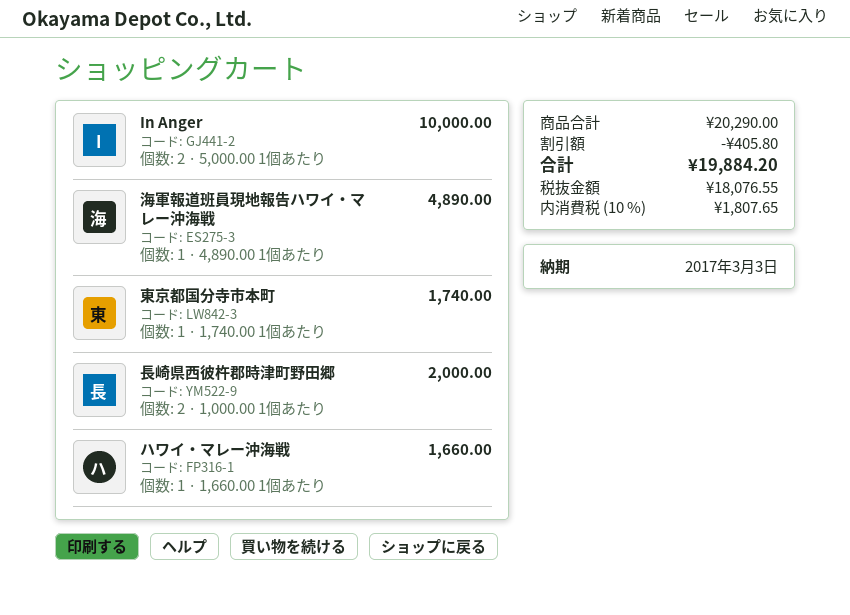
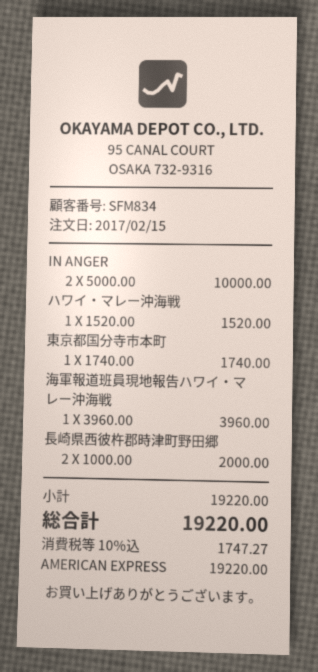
海軍報道班員現地報告ハワイ・マレー沖海戦: 1 x 4890.00 = 4890.00 -> 1 x 3960.00 = 3960.00
ハワイ・マレー沖海戦: 1 x 1660.00 = 1660.00 -> 1 x 1520.00 = 1520.00
subtotal: 20290.00 -> 19220.00
discount: 405.80 -> none
tax: 10% = 1807.65 -> 10% = 1747.27
total: 19884.20 -> 19220.00

